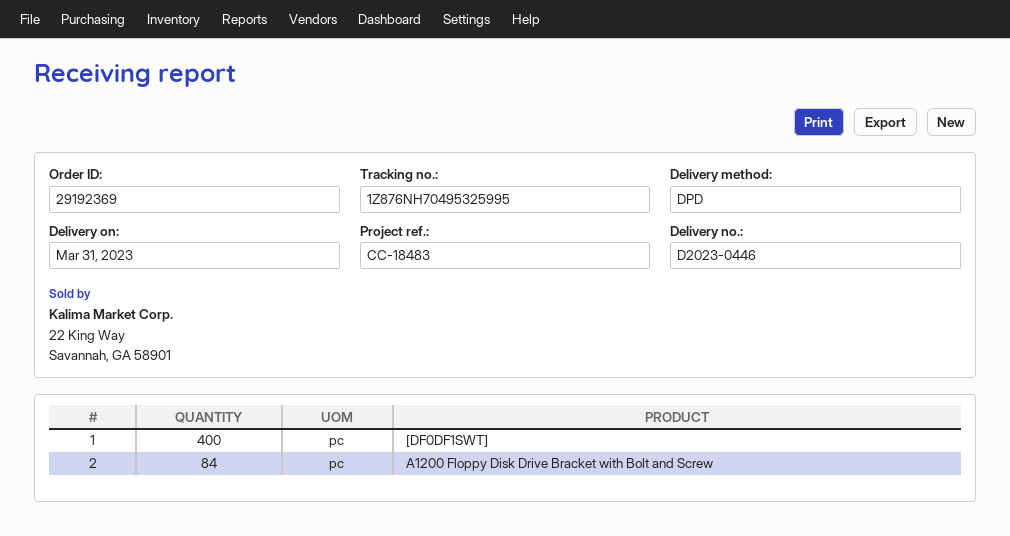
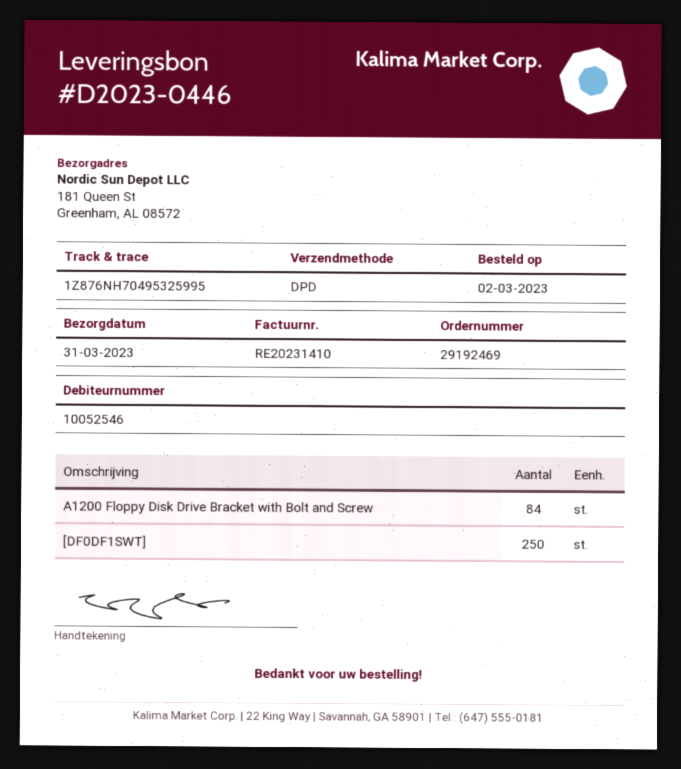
order number: 29192369 -> 29192469
[DF0DF1SWT]: 400 -> 250

